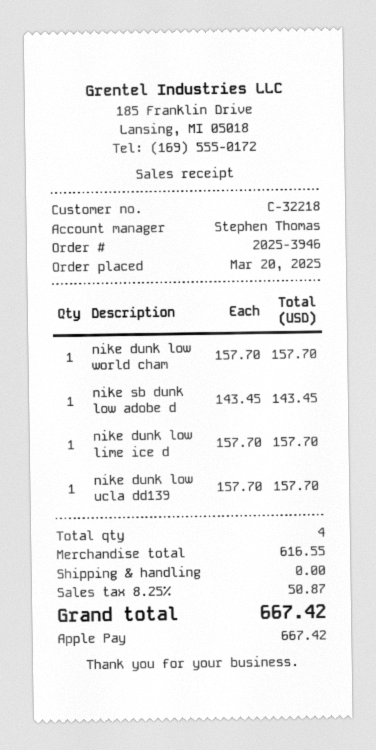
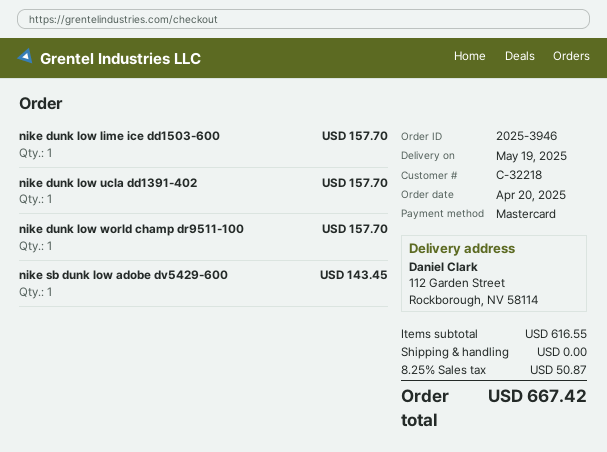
order date: 2025-03-20 -> 2025-04-20
payment method: Apple Pay -> Mastercard

